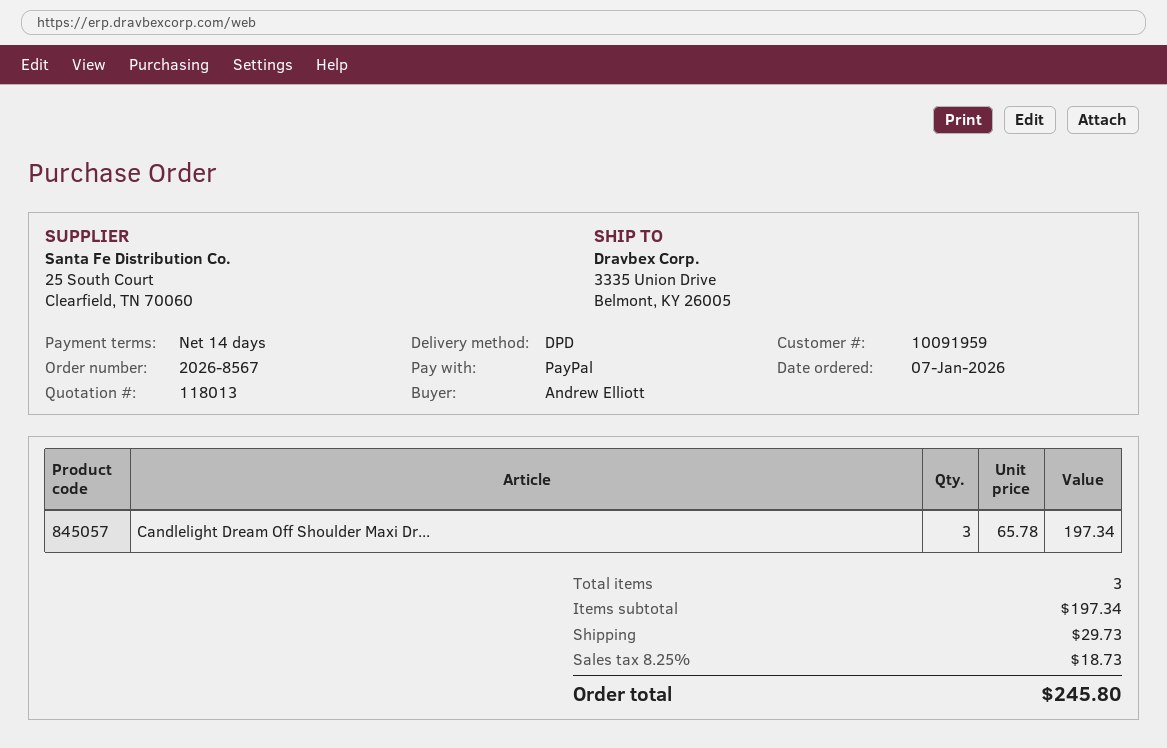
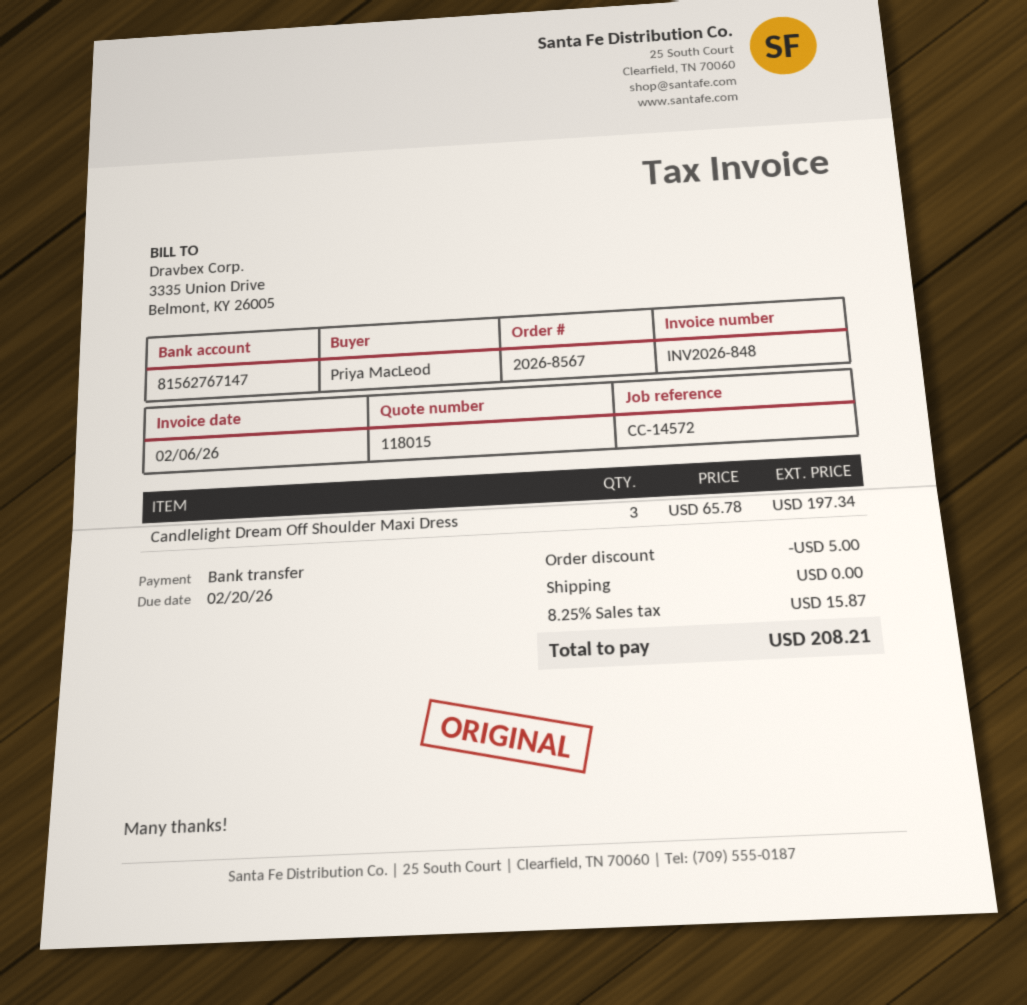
quote number: 118013 -> 118015
ordered by: Andrew Elliott -> Priya MacLeod
payment method: PayPal -> bank transfer
discount: none -> 5.00
shipping: 29.73 -> 0.00
tax: 8.25% = 18.73 -> 8.25% = 15.87
total: 245.80 -> 208.21

